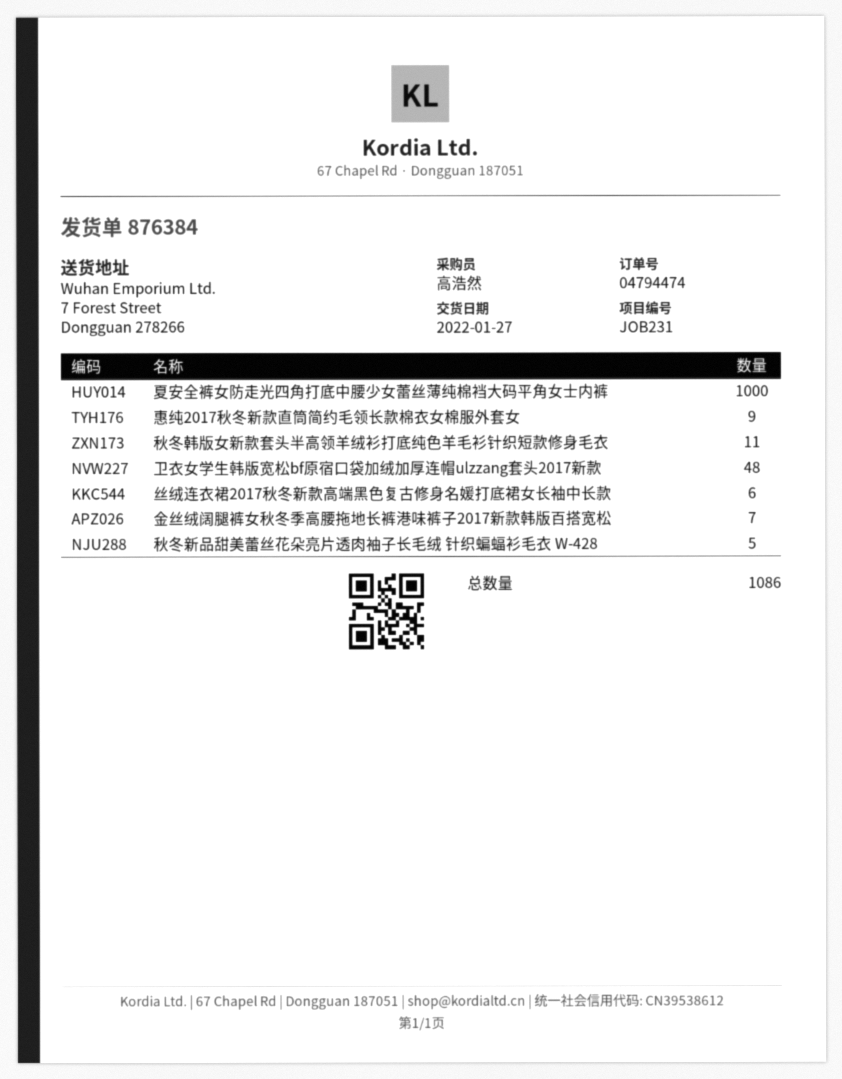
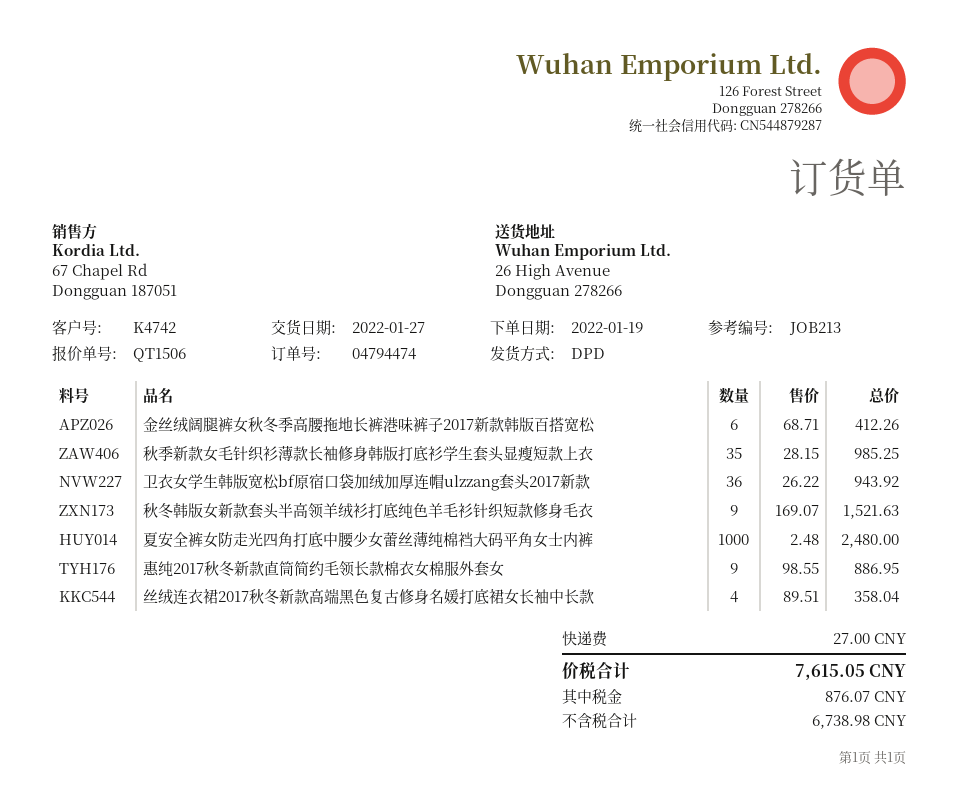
reference: JOB231 -> JOB213
ship to: 7 Forest Street, Dongguan 278266 -> 26 High Avenue, Dongguan 278266
秋冬韩版女新款套头半高领羊绒衫打底纯色羊毛衫针织短款修身毛衣: 11 -> 9
卫衣女学生韩版宽松bf原宿口袋加绒加厚连帽ulzzang套头2017新款: 48 -> 36
丝绒连衣裙2017秋冬新款高端黑色复古修身名媛打底裙女长袖中长款: 6 -> 4
金丝绒阔腿裤女秋冬季高腰拖地长裤港味裤子2017新款韩版百搭宽松: 7 -> 6
秋冬新品甜美蕾丝花朵亮片透肉袖子长毛绒 针织蝙蝠衫毛衣 W-428: 5 -> none
秋季新款女毛针织衫薄款长袖修身韩版打底衫学生套头显瘦短款上衣: none -> 35

